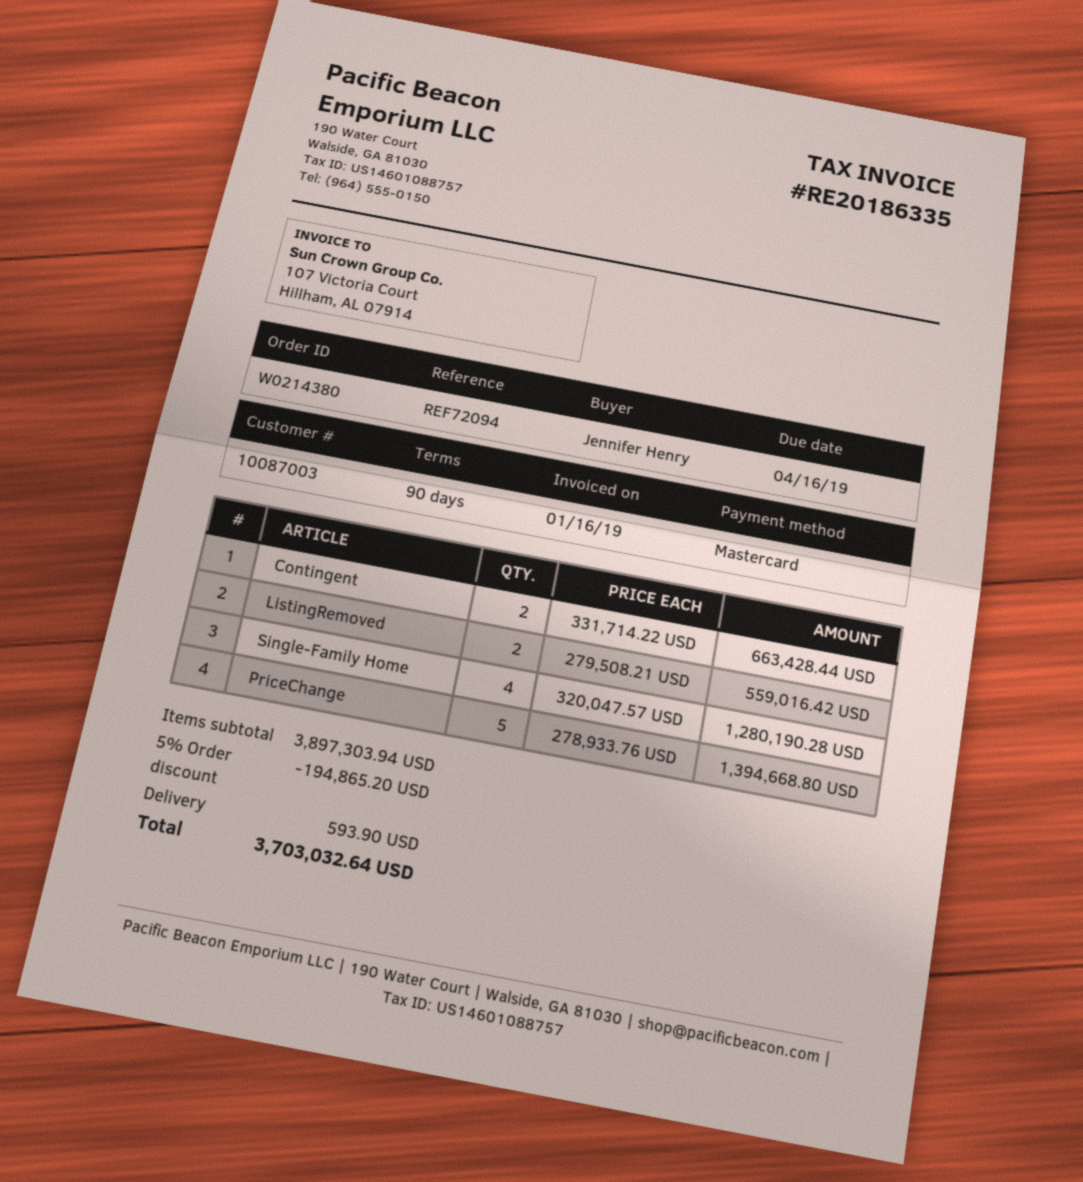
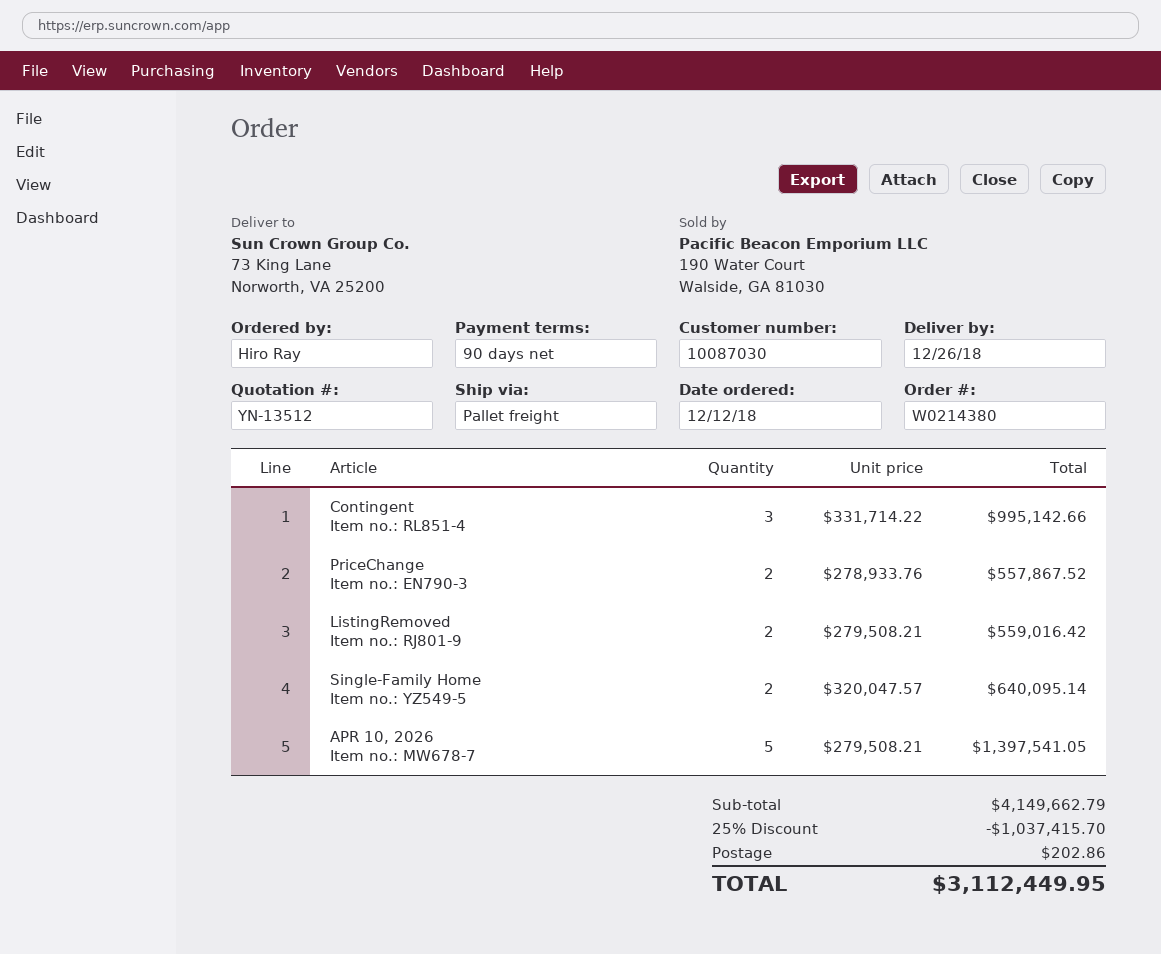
customer number: 10087003 -> 10087030
ordered by: Jennifer Henry -> Hiro Ray
Contingent: 2 x 331714.22 = 663428.44 -> 3 x 331714.22 = 995142.66
Single-Family Home: 4 x 320047.57 = 1280190.28 -> 2 x 320047.57 = 640095.14
PriceChange: 5 x 278933.76 = 1394668.80 -> 2 x 278933.76 = 557867.52
APR 10, 2026: none -> 5 x 279508.21 = 1397541.05
subtotal: 3897303.94 -> 4149662.79
discount: 5% = 194865.20 -> 25% = 1037415.70
shipping: 593.90 -> 202.86
total: 3703032.64 -> 3112449.95

